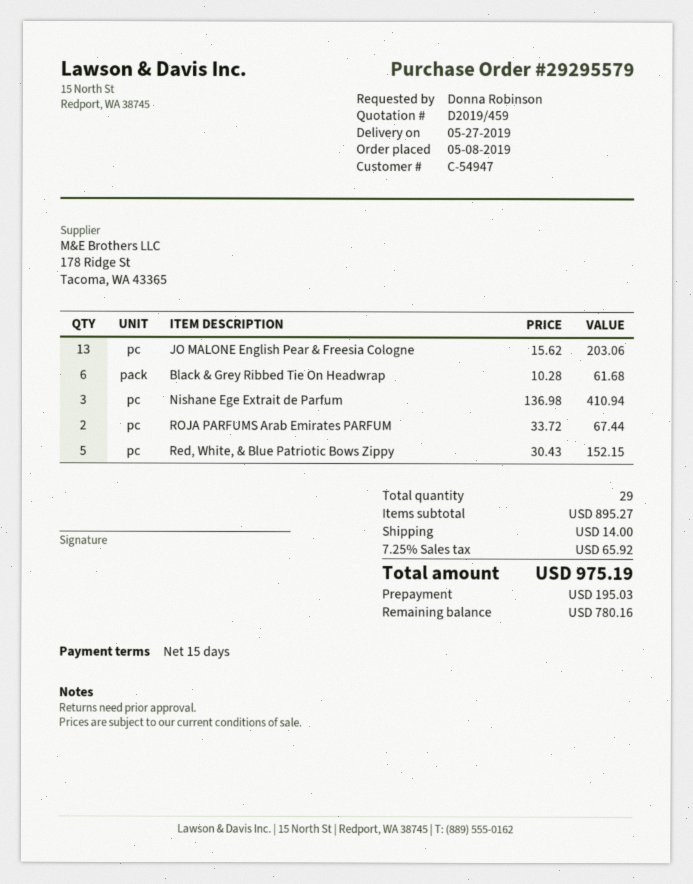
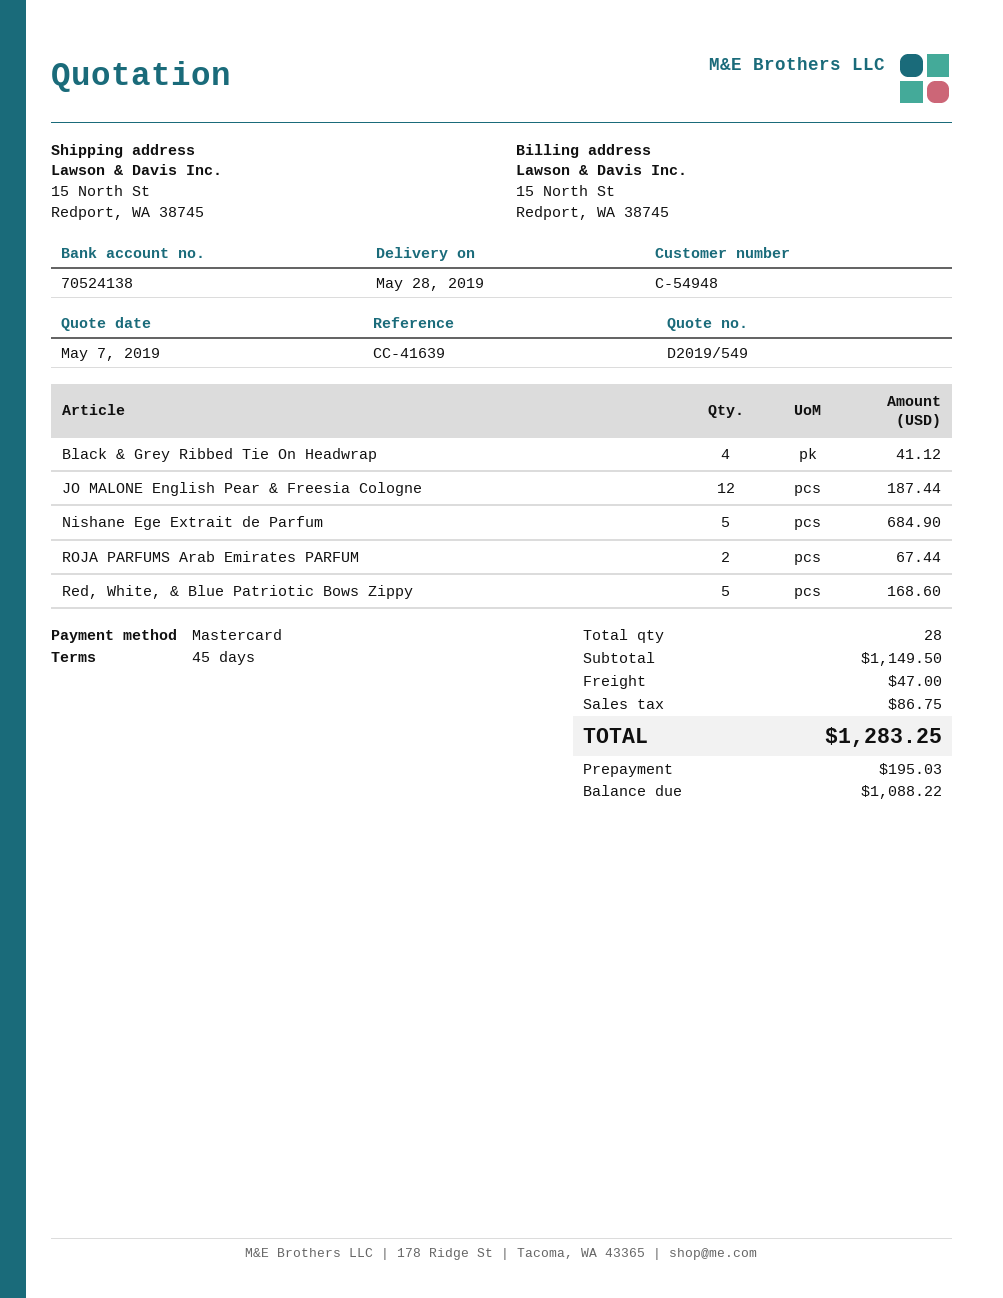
quote number: D2019/459 -> D2019/549
delivery date: 2019-05-27 -> 2019-05-28
payment terms: 15 days -> 45 days
customer number: C-54947 -> C-54948
JO MALONE English Pear & Freesia Cologne: 13 for 203.06 -> 12 for 187.44
Black & Grey Ribbed Tie On Headwrap: 6 for 61.68 -> 4 for 41.12
Nishane Ege Extrait de Parfum: 3 for 410.94 -> 5 for 684.90
Red, White, & Blue Patriotic Bows Zippy: 5 for 152.15 -> 5 for 168.60
total quantity: 29 -> 28
subtotal: 895.27 -> 1149.50
shipping: 14.00 -> 47.00
tax: 65.92 -> 86.75
total: 975.19 -> 1283.25
balance: 780.16 -> 1088.22

